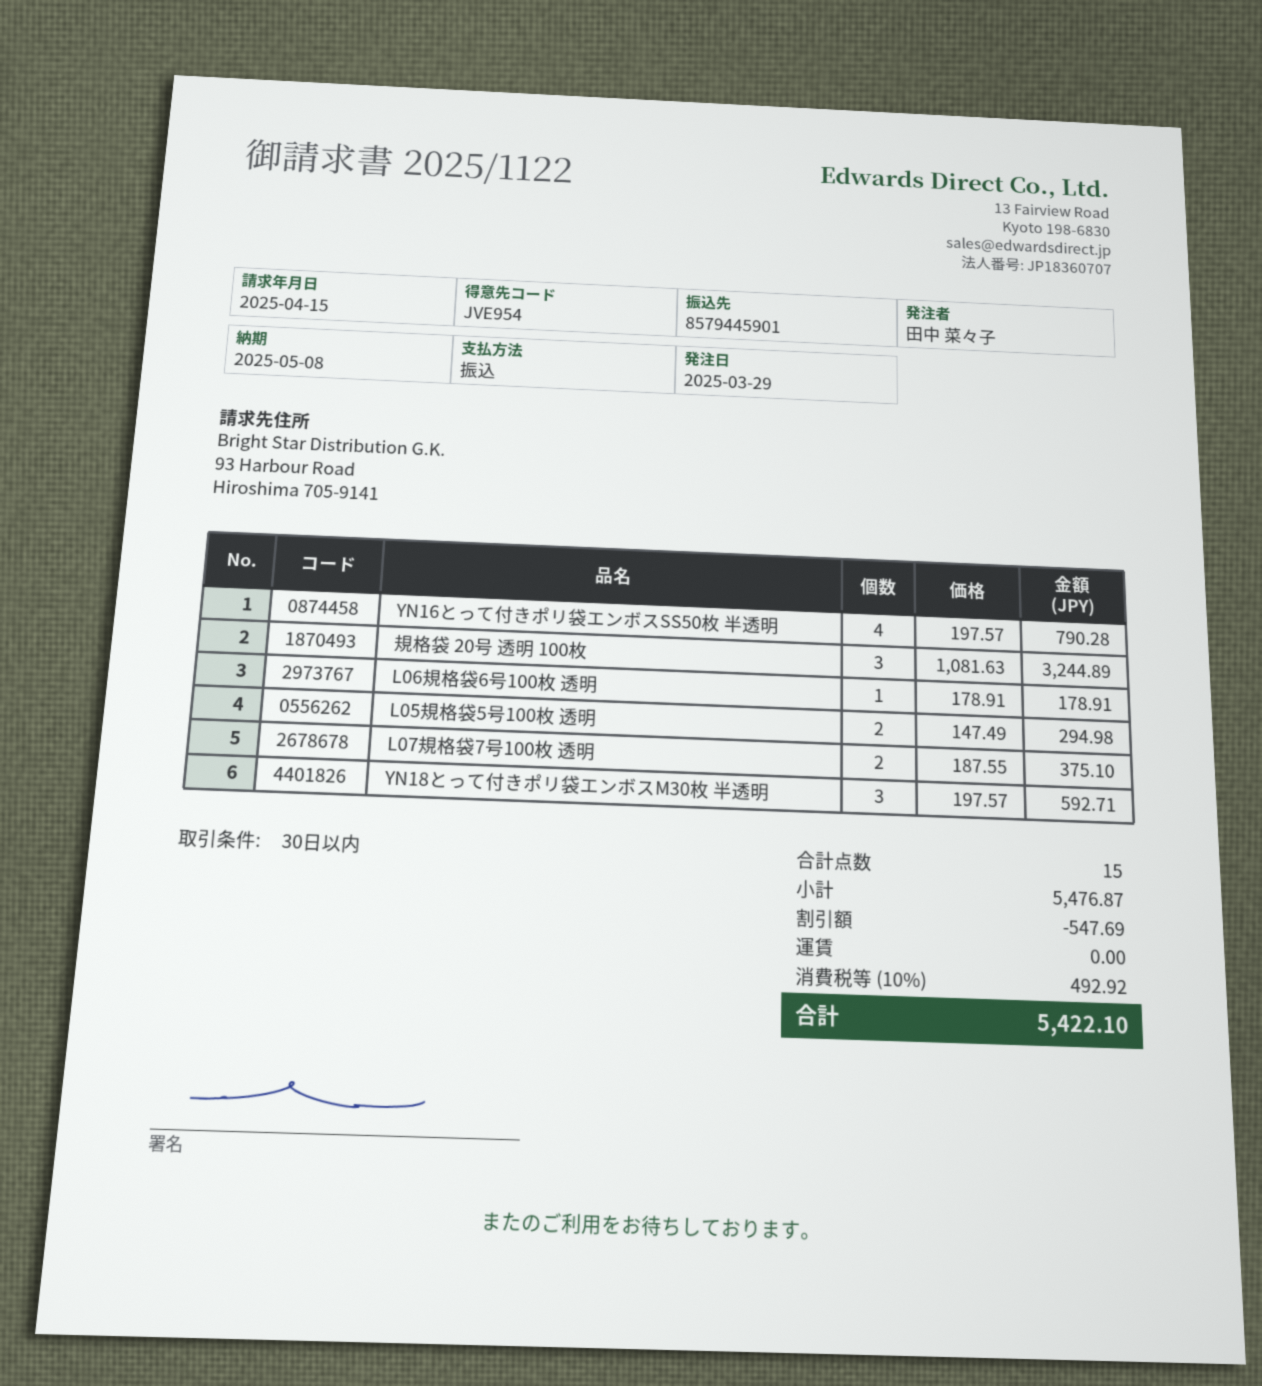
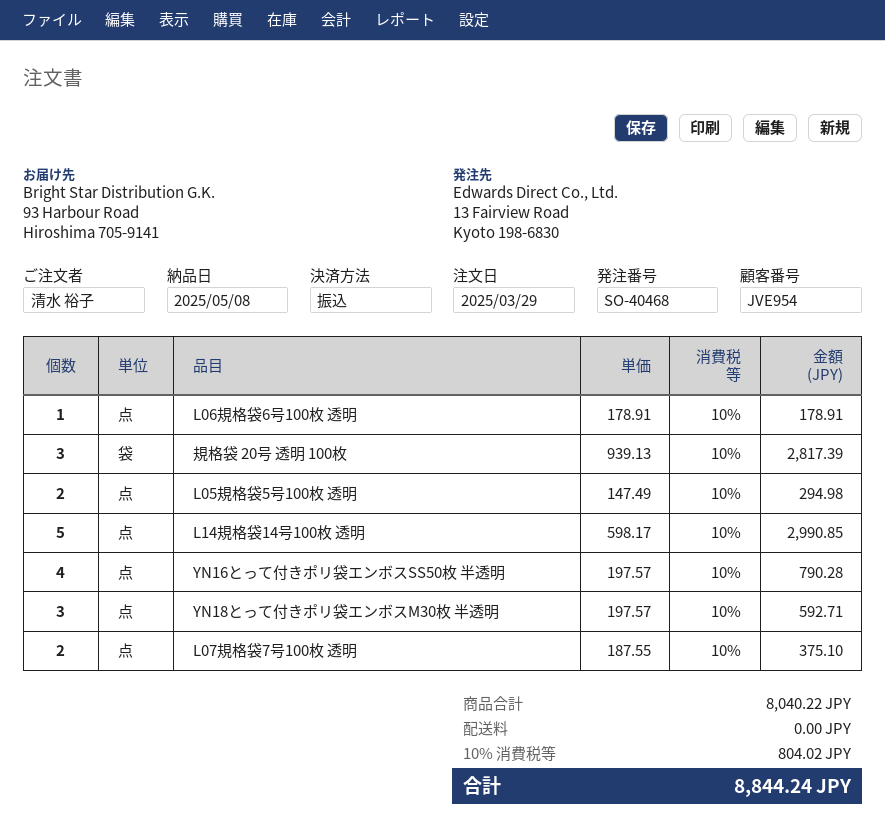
ordered by: 田中 菜々子 -> 清水 裕子
規格袋 20号 透明 100枚: 3 x 1081.63 = 3244.89 -> 3 x 939.13 = 2817.39
L14規格袋14号100枚 透明: none -> 5 x 598.17 = 2990.85
subtotal: 5476.87 -> 8040.22
discount: 547.69 -> none
tax: 10% = 492.92 -> 10% = 804.02
total: 5422.10 -> 8844.24

